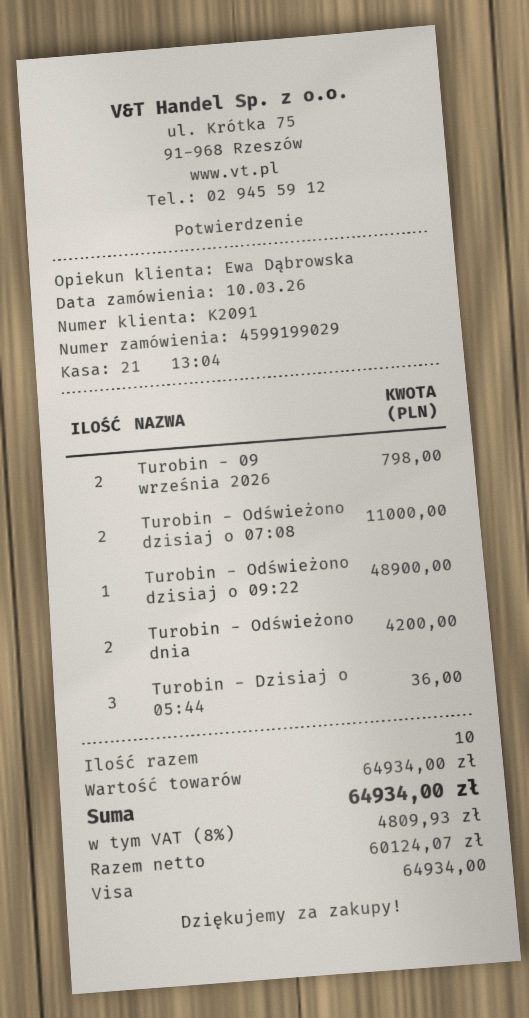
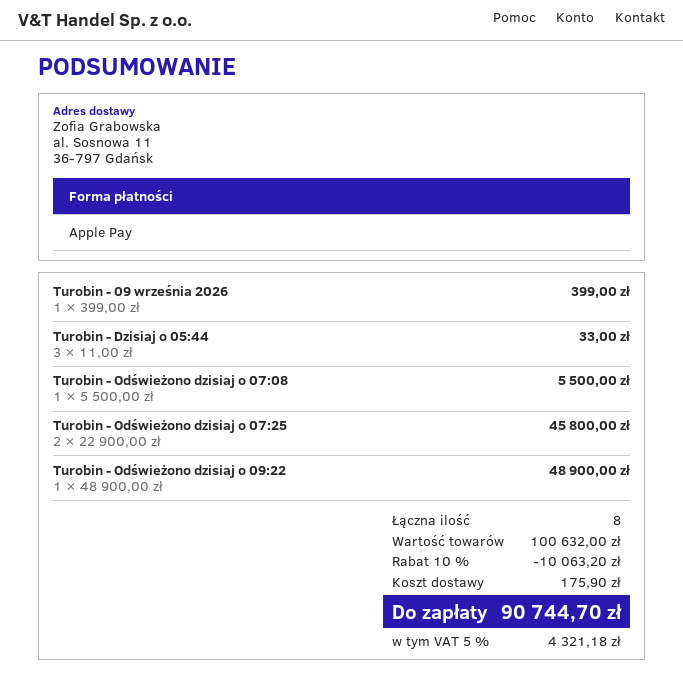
payment method: Visa -> Apple Pay
Turobin - 09 września 2026: 2 for 798.00 -> 1 for 399.00
Turobin - Odświeżono dzisiaj o 07:08: 2 for 11000.00 -> 1 for 5500.00
Turobin - Odświeżono dnia: 2 for 4200.00 -> none
Turobin - Dzisiaj o 05:44: 3 for 36.00 -> 3 for 33.00
Turobin - Odświeżono dzisiaj o 07:25: none -> 2 for 45800.00
total quantity: 10 -> 8
subtotal: 64934.00 -> 100632.00
discount: none -> 10% = 10063.20
shipping: none -> 175.90
tax: 8% = 4809.93 -> 5% = 4321.18
total: 64934.00 -> 90744.70

